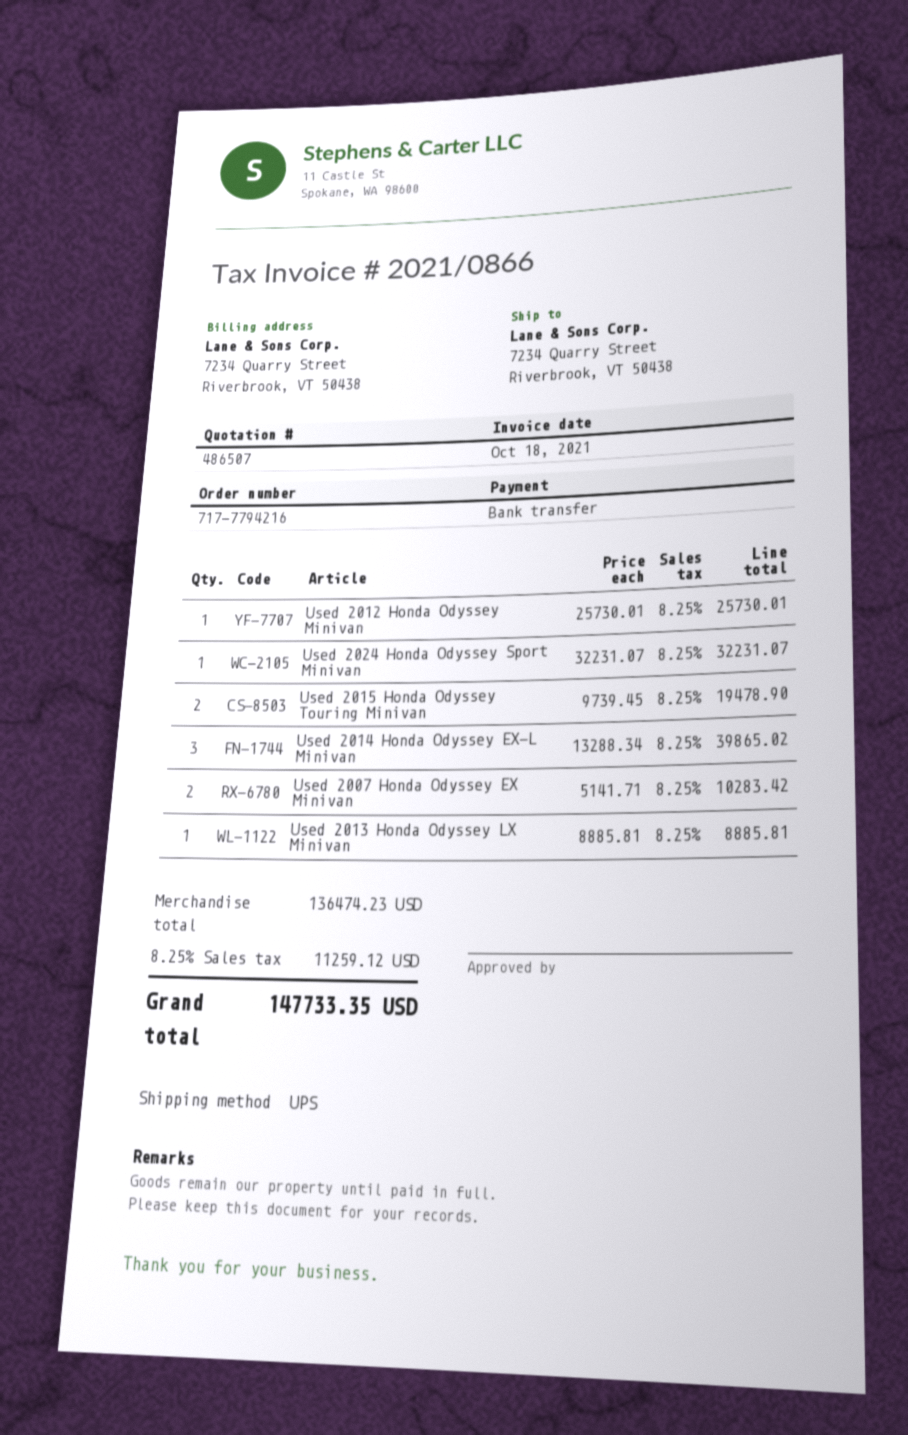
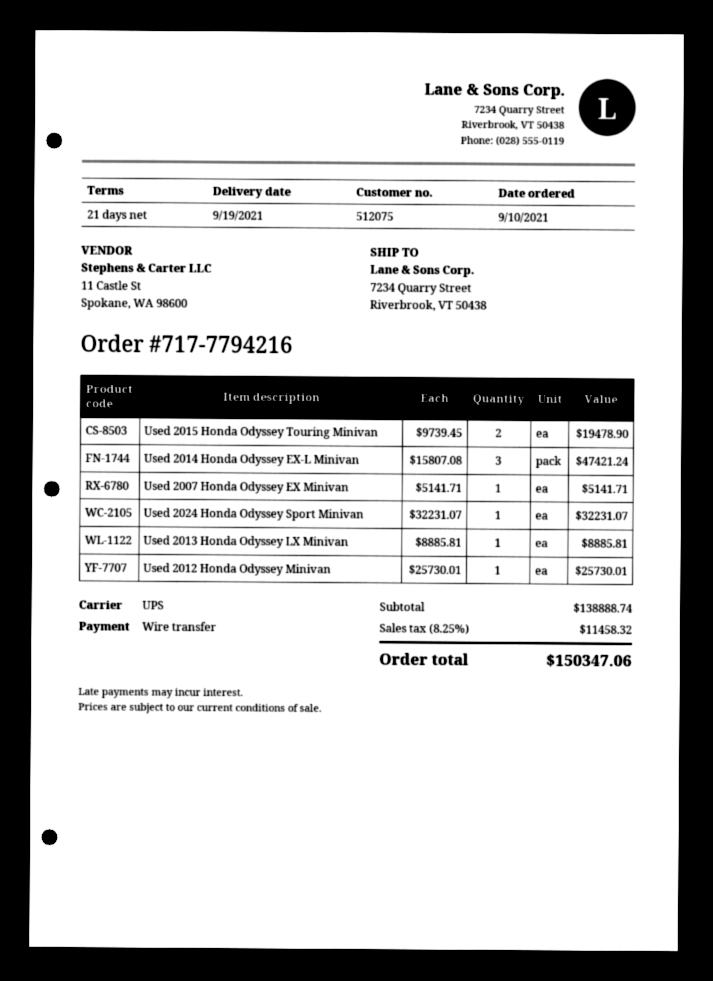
Used 2014 Honda Odyssey EX-L Minivan: 3 x 13288.34 = 39865.02 -> 3 x 15807.08 = 47421.24
Used 2007 Honda Odyssey EX Minivan: 2 x 5141.71 = 10283.42 -> 1 x 5141.71 = 5141.71
subtotal: 136474.23 -> 138888.74
tax: 8.25% = 11259.12 -> 8.25% = 11458.32
total: 147733.35 -> 150347.06

